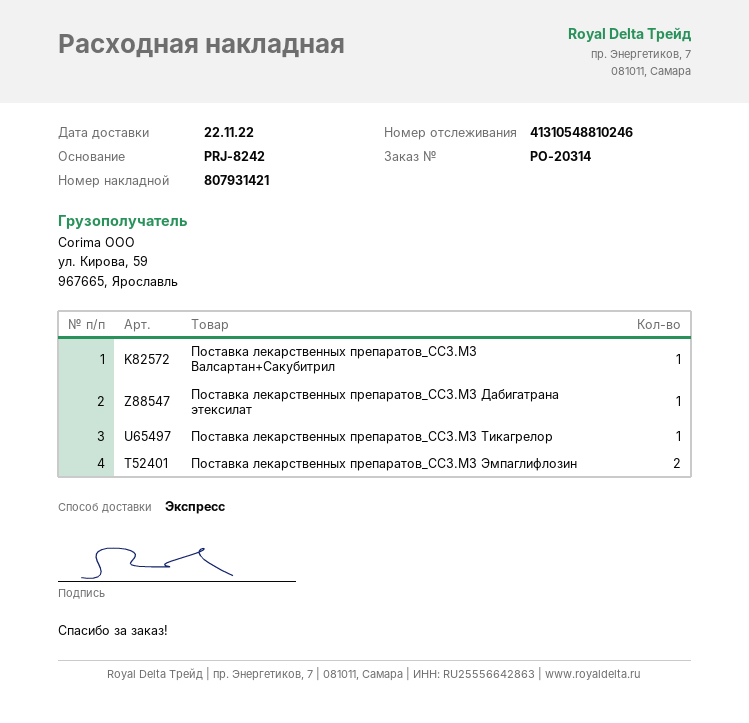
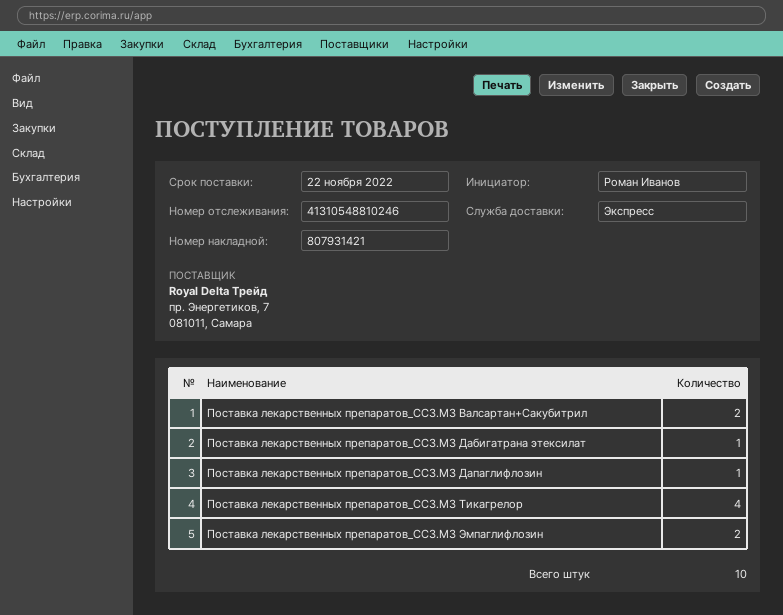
Поставка лекарственных препаратов_ССЗ.МЗ Валсартан+Сакубитрил: 1 -> 2
Поставка лекарственных препаратов_ССЗ.МЗ Тикагрелор: 1 -> 4
Поставка лекарственных препаратов_ССЗ.МЗ Дапаглифлозин: none -> 1

